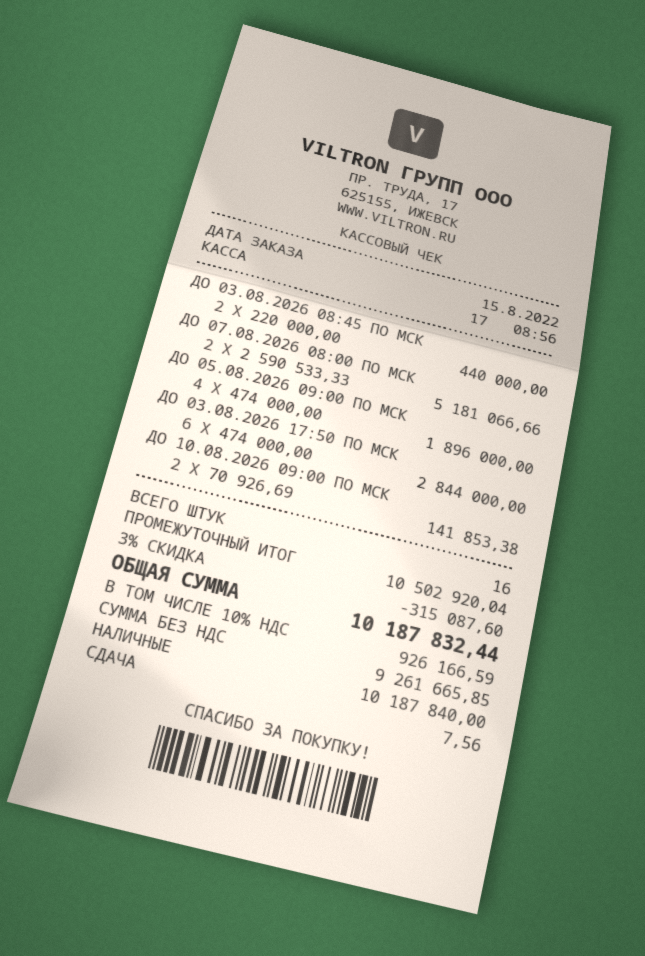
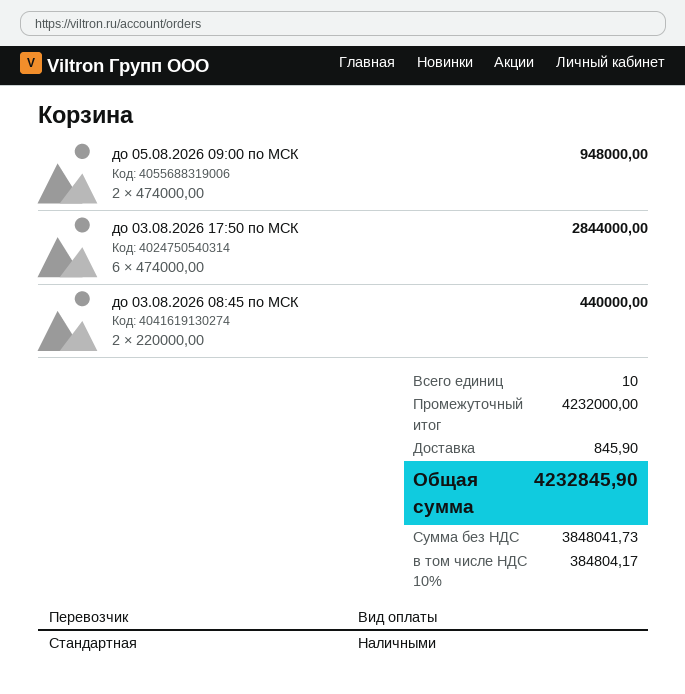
ДО 07.08.2026 08:00 ПО МСК: 2 x 2590533.33 = 5181066.66 -> none
ДО 05.08.2026 09:00 ПО МСК: 4 x 474000.00 = 1896000.00 -> 2 x 474000.00 = 948000.00
ДО 10.08.2026 09:00 ПО МСК: 2 x 70926.69 = 141853.38 -> none
total quantity: 16 -> 10
subtotal: 10502920.04 -> 4232000.00
discount: 3% = 315087.60 -> none
shipping: none -> 845.90
net: 9261665.85 -> 3848041.73
tax: 10% = 926166.59 -> 10% = 384804.17
total: 10187832.44 -> 4232845.90

